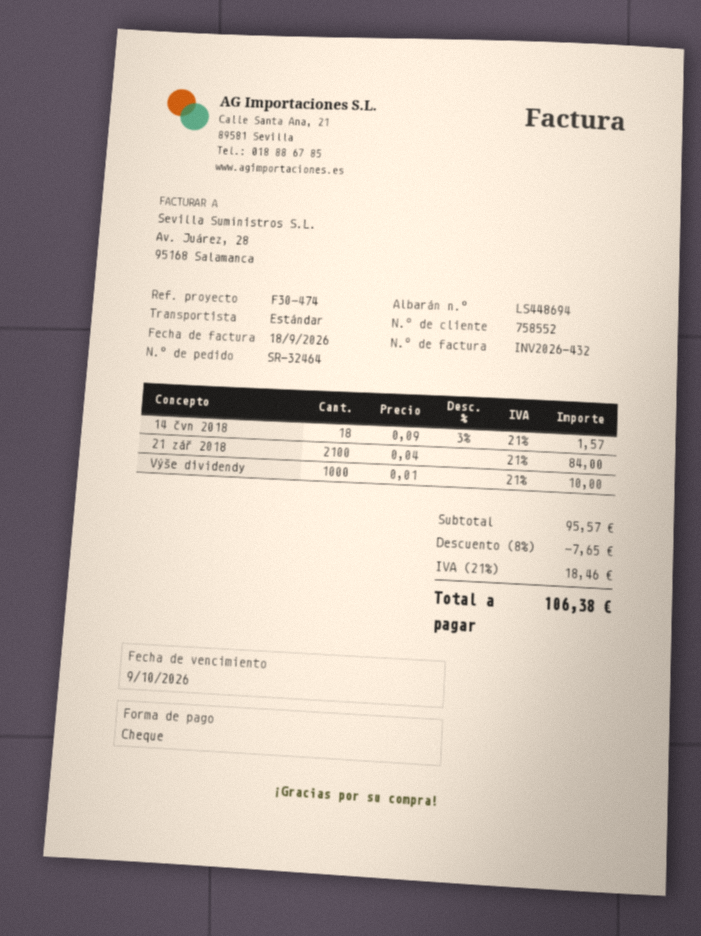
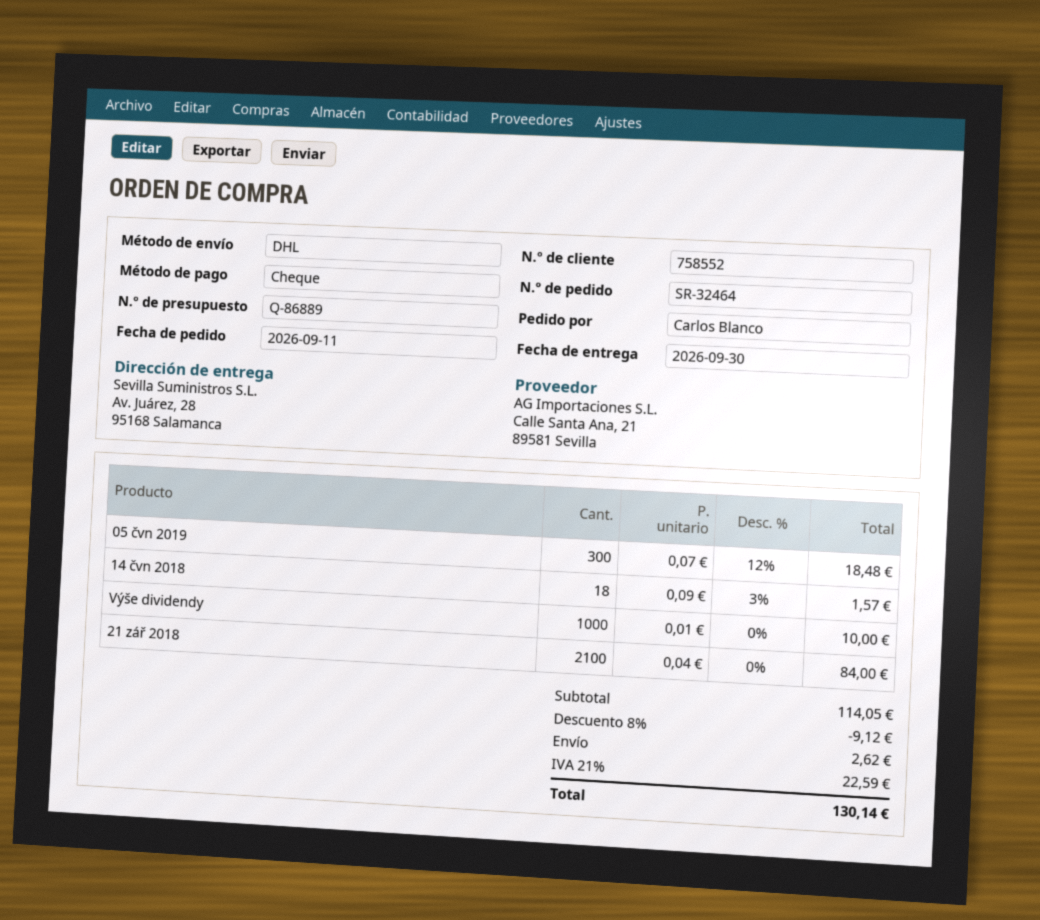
shipping method: standard -> DHL
05 čvn 2019: none -> 300 x 0.07 - 12% = 18.48
subtotal: 95.57 -> 114.05
discount: 8% = 7.65 -> 8% = 9.12
shipping: none -> 2.62
tax: 21% = 18.46 -> 21% = 22.59
total: 106.38 -> 130.14

